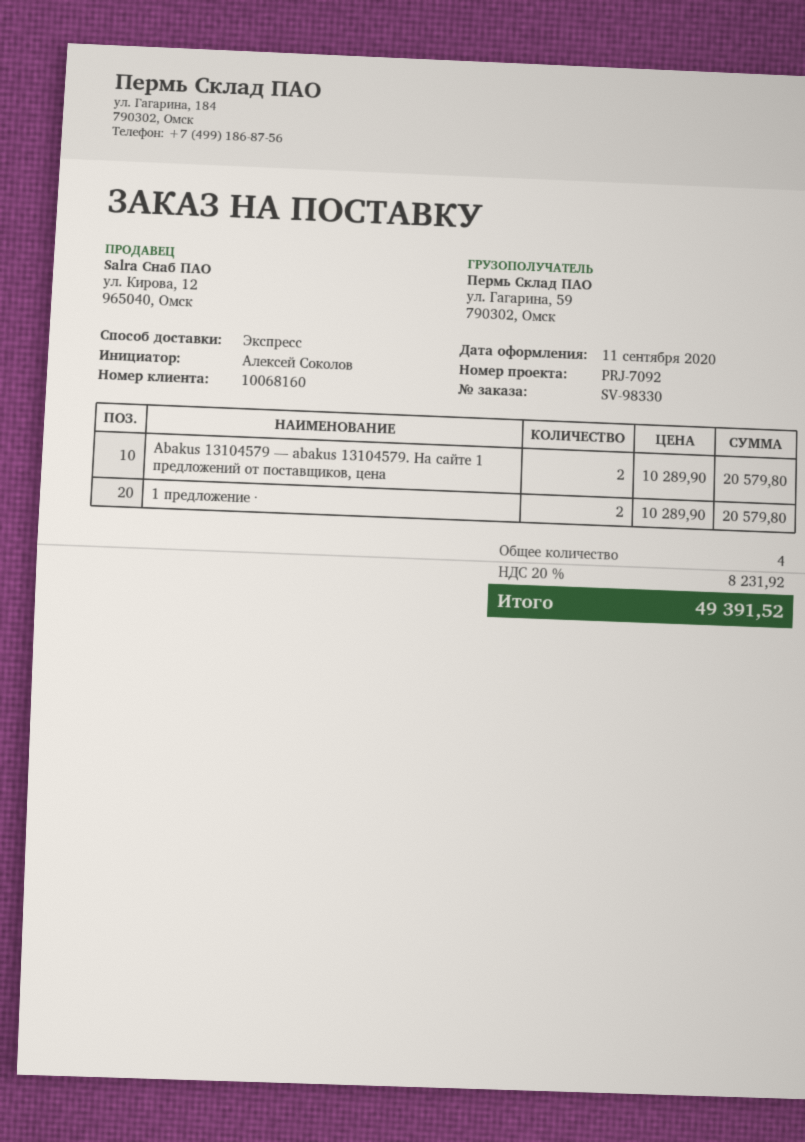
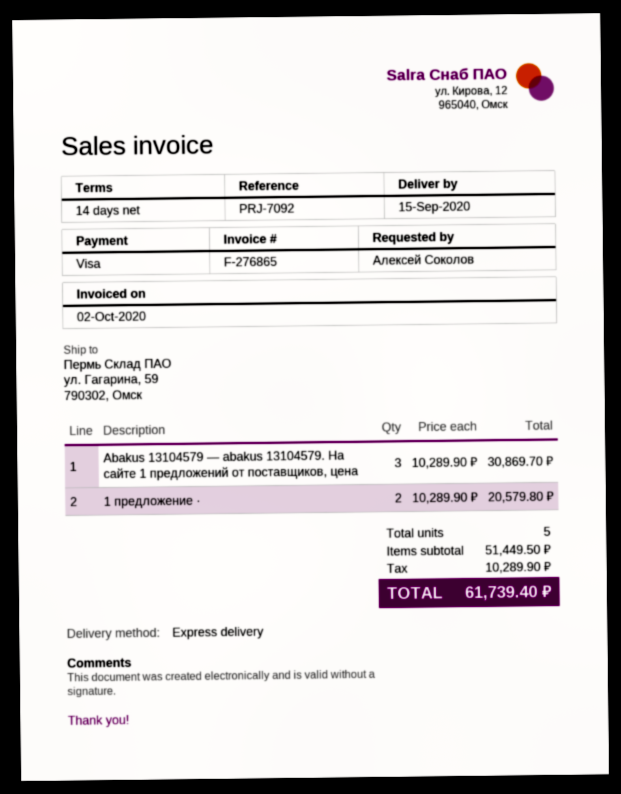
Abakus 13104579 — abakus 13104579. На сайте 1 предложений от поставщиков, цена: 2 x 10289.90 = 20579.80 -> 3 x 10289.90 = 30869.70
total quantity: 4 -> 5
tax: 8231.92 -> 10289.90
total: 49391.52 -> 61739.40

